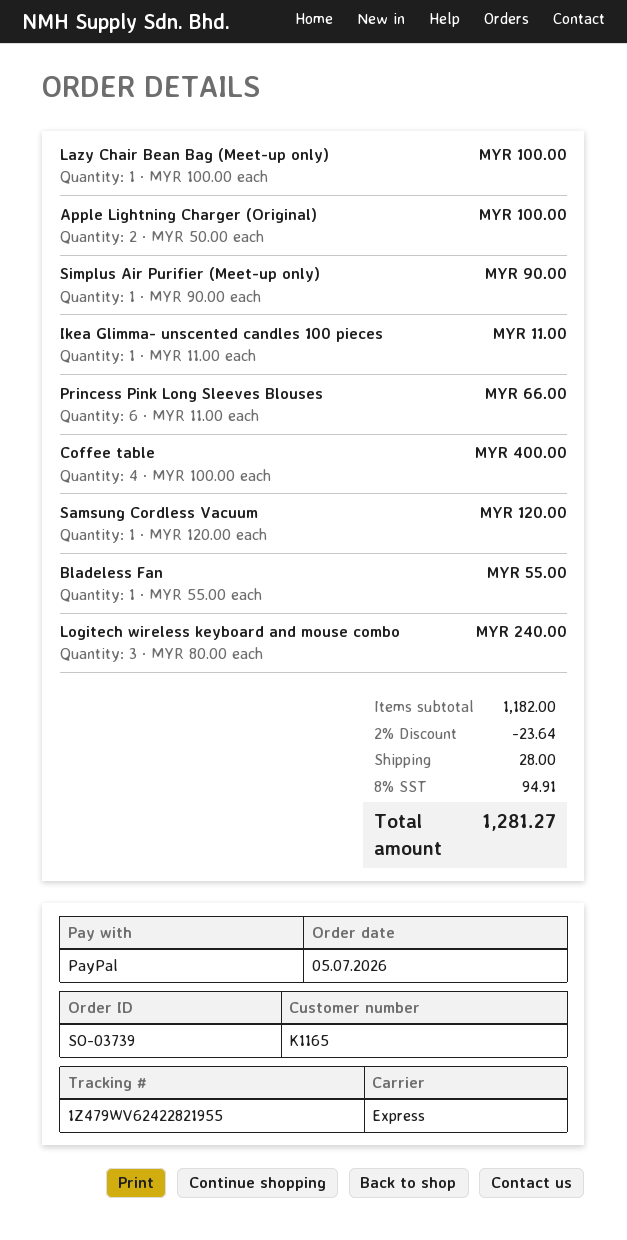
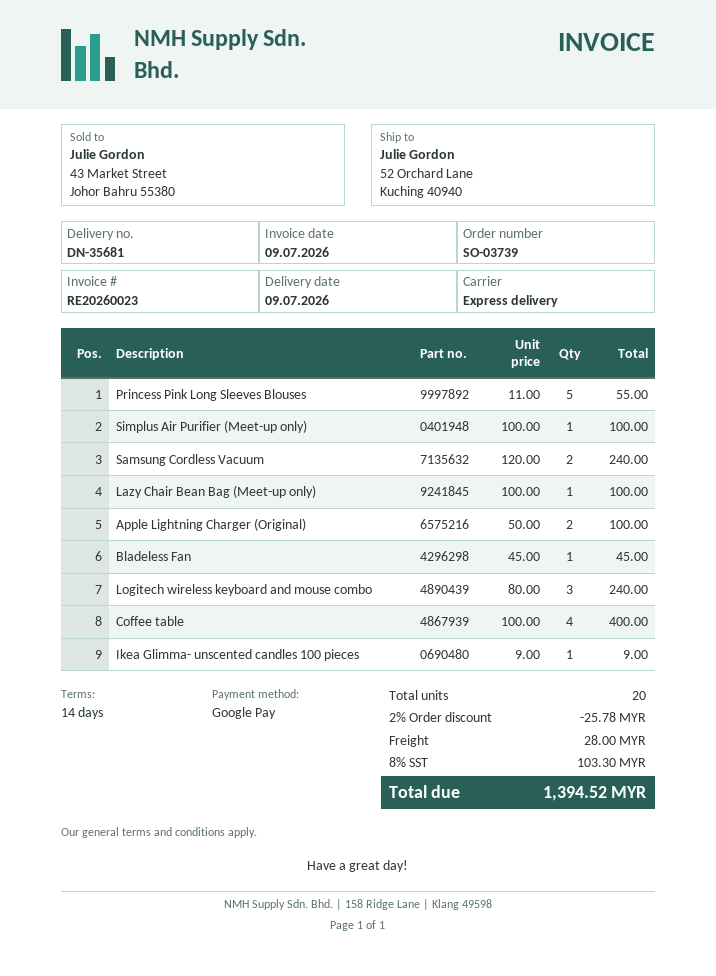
payment method: PayPal -> Google Pay
Simplus Air Purifier (Meet-up only): 1 x 90.00 = 90.00 -> 1 x 100.00 = 100.00
Ikea Glimma- unscented candles 100 pieces: 1 x 11.00 = 11.00 -> 1 x 9.00 = 9.00
Princess Pink Long Sleeves Blouses: 6 x 11.00 = 66.00 -> 5 x 11.00 = 55.00
Samsung Cordless Vacuum: 1 x 120.00 = 120.00 -> 2 x 120.00 = 240.00
Bladeless Fan: 1 x 55.00 = 55.00 -> 1 x 45.00 = 45.00
discount: 2% = 23.64 -> 2% = 25.78
tax: 8% = 94.91 -> 8% = 103.30
total: 1281.27 -> 1394.52

